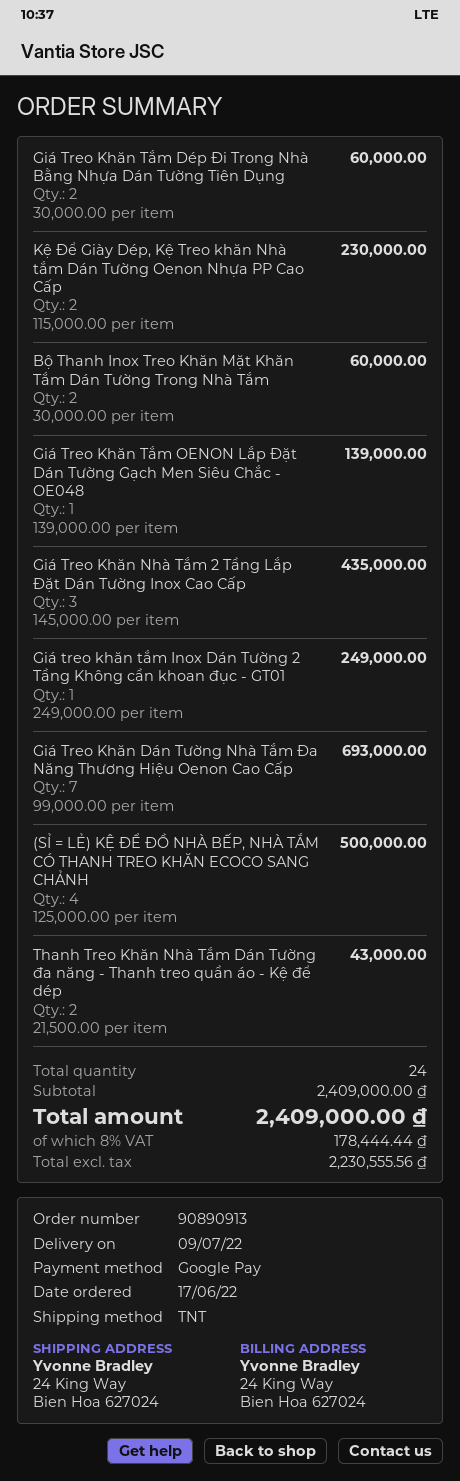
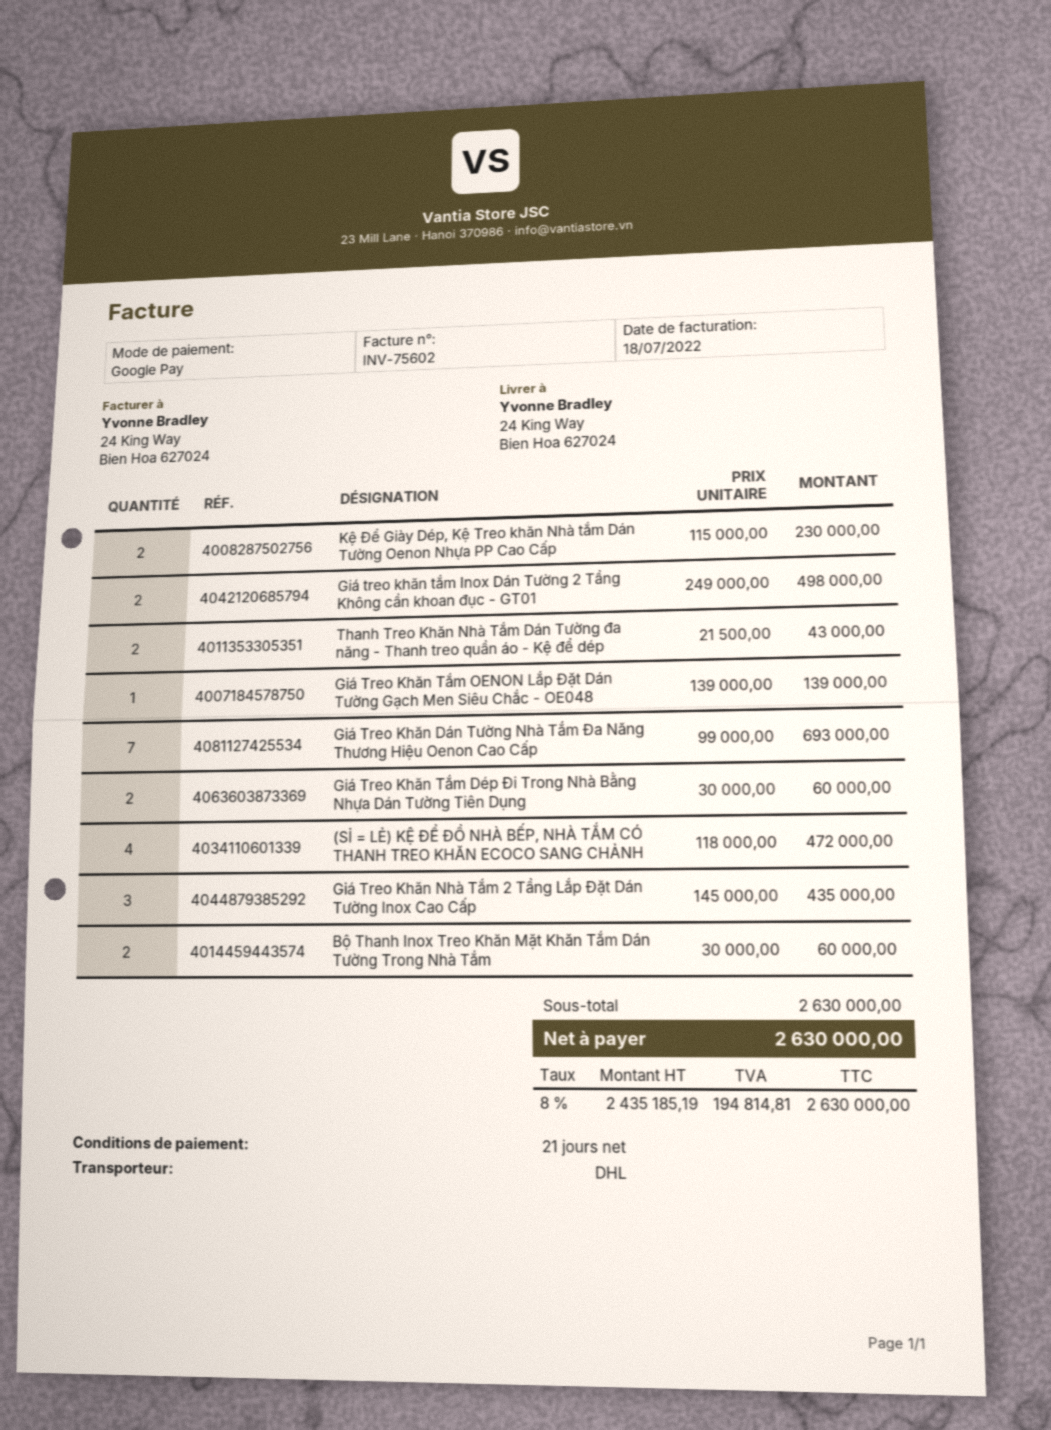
shipping method: TNT -> DHL
Giá treo khăn tắm Inox Dán Tường 2 Tầng Không cần khoan đục - GT01: 1 x 249000.00 = 249000.00 -> 2 x 249000.00 = 498000.00
(SỈ = LẺ) KỆ ĐỂ ĐỒ NHÀ BẾP, NHÀ TẮM CÓ THANH TREO KHĂN ECOCO SANG CHẢNH: 4 x 125000.00 = 500000.00 -> 4 x 118000.00 = 472000.00
subtotal: 2409000.00 -> 2630000.00
net: 2230555.56 -> 2435185.19
tax: 8% = 178444.44 -> 8% = 194814.81
total: 2409000.00 -> 2630000.00

